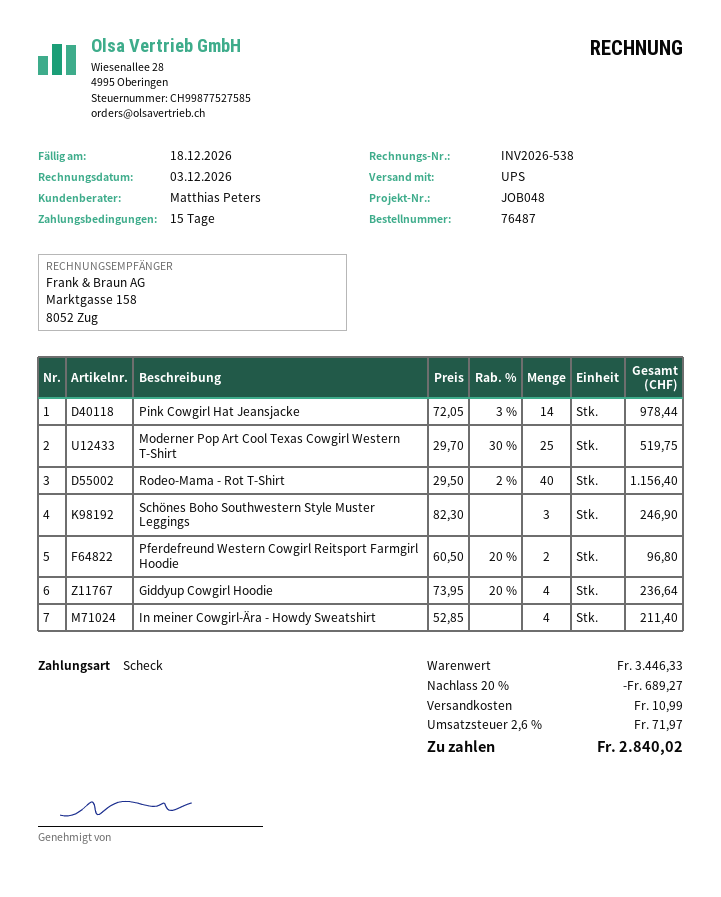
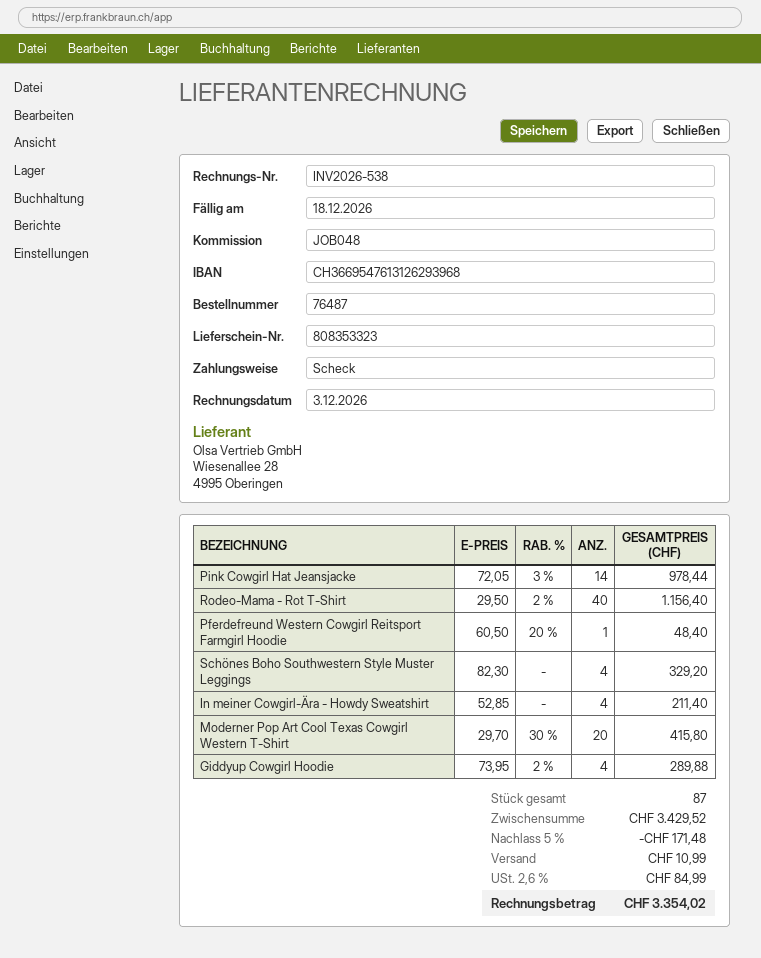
Moderner Pop Art Cool Texas Cowgirl Western T-Shirt: 25 x 29.70 - 30% = 519.75 -> 20 x 29.70 - 30% = 415.80
Schönes Boho Southwestern Style Muster Leggings: 3 x 82.30 = 246.90 -> 4 x 82.30 = 329.20
Pferdefreund Western Cowgirl Reitsport Farmgirl Hoodie: 2 x 60.50 - 20% = 96.80 -> 1 x 60.50 - 20% = 48.40
Giddyup Cowgirl Hoodie: 4 x 73.95 - 20% = 236.64 -> 4 x 73.95 - 2% = 289.88
subtotal: 3446.33 -> 3429.52
discount: 20% = 689.27 -> 5% = 171.48
tax: 2.6% = 71.97 -> 2.6% = 84.99
total: 2840.02 -> 3354.02

